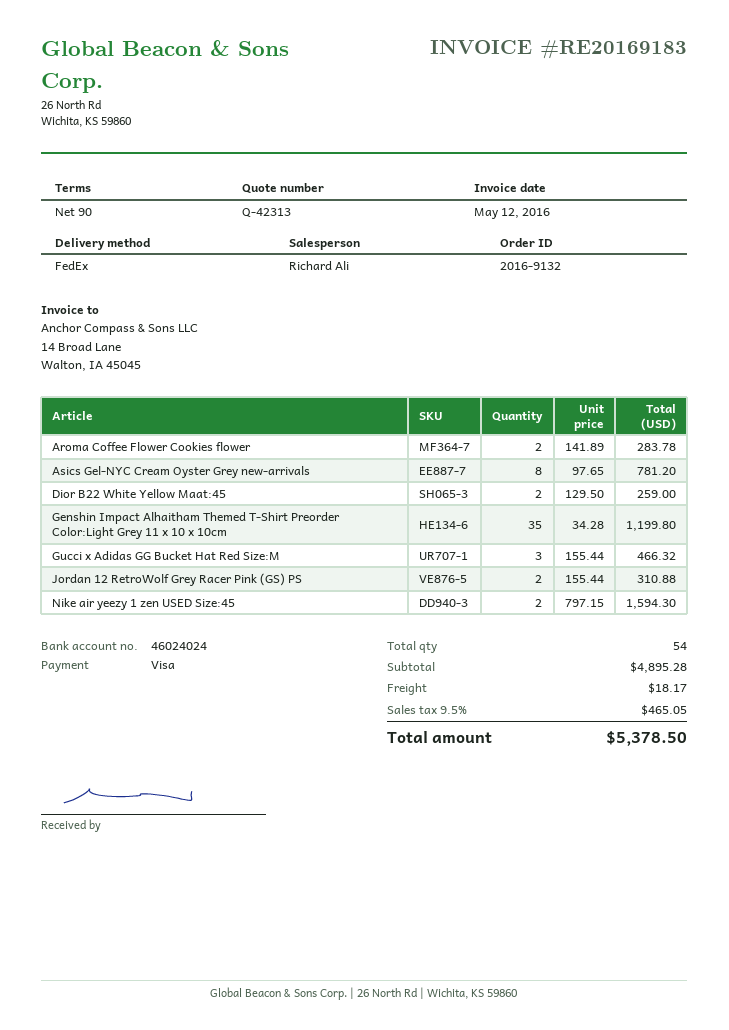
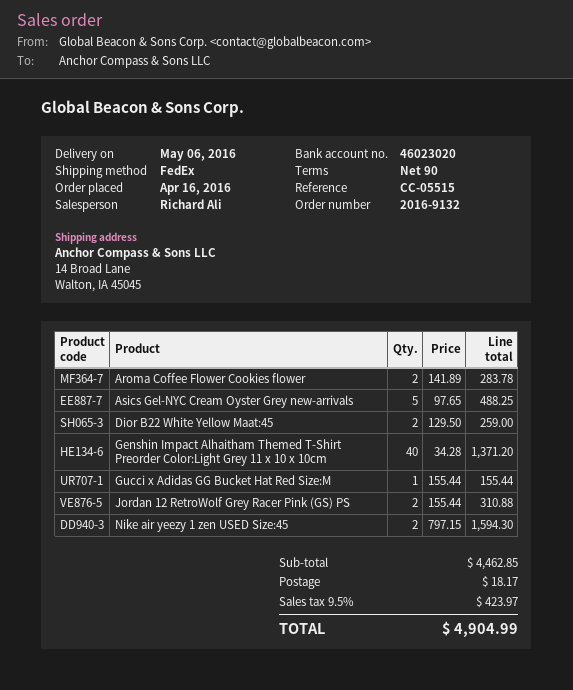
bank account: 46024024 -> 46023020
Asics Gel-NYC Cream Oyster Grey new-arrivals: 8 x 97.65 = 781.20 -> 5 x 97.65 = 488.25
Genshin Impact Alhaitham Themed T-Shirt Preorder Color:Light Grey 11 x 10 x 10cm: 35 x 34.28 = 1199.80 -> 40 x 34.28 = 1371.20
Gucci x Adidas GG Bucket Hat Red Size:M: 3 x 155.44 = 466.32 -> 1 x 155.44 = 155.44
subtotal: 4895.28 -> 4462.85
tax: 9.5% = 465.05 -> 9.5% = 423.97
total: 5378.50 -> 4904.99

